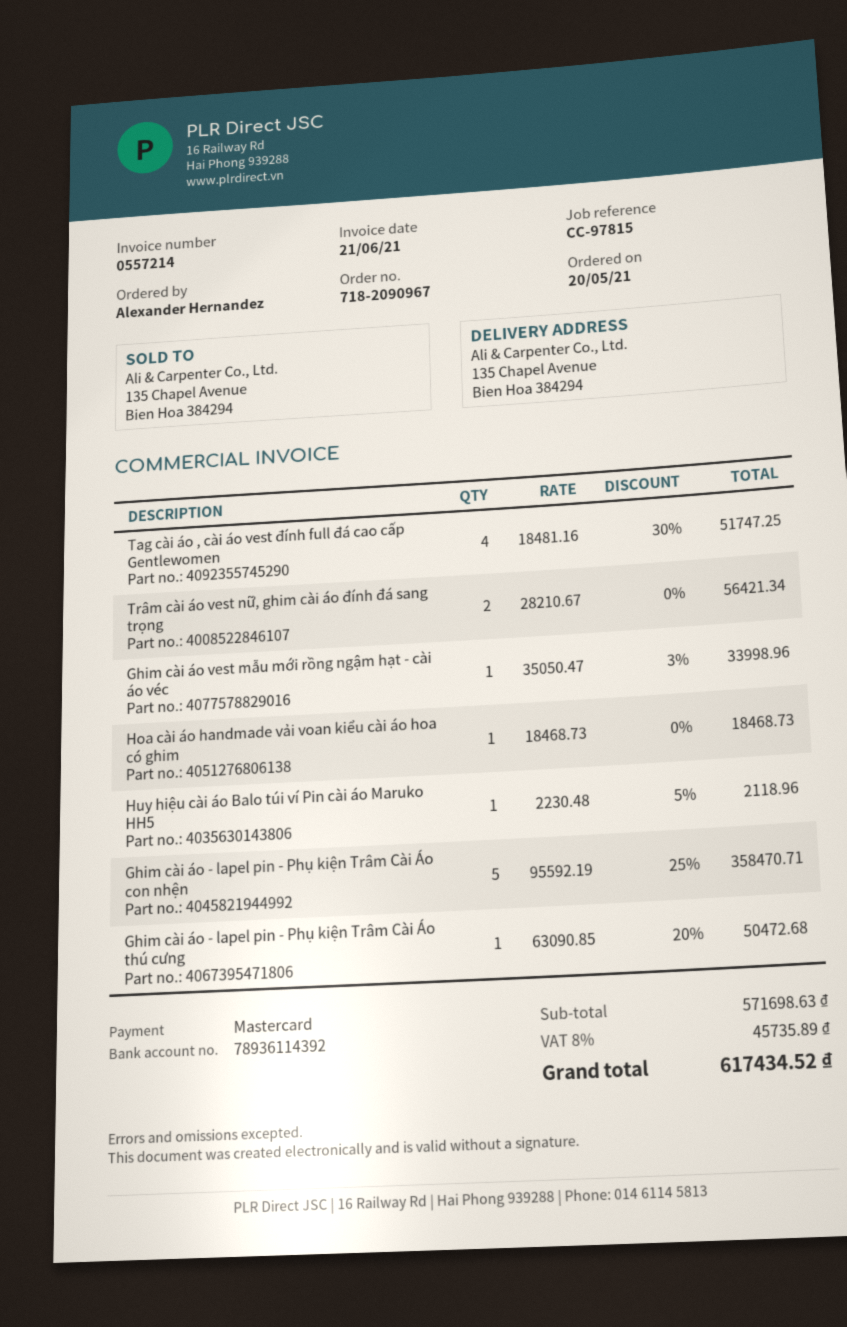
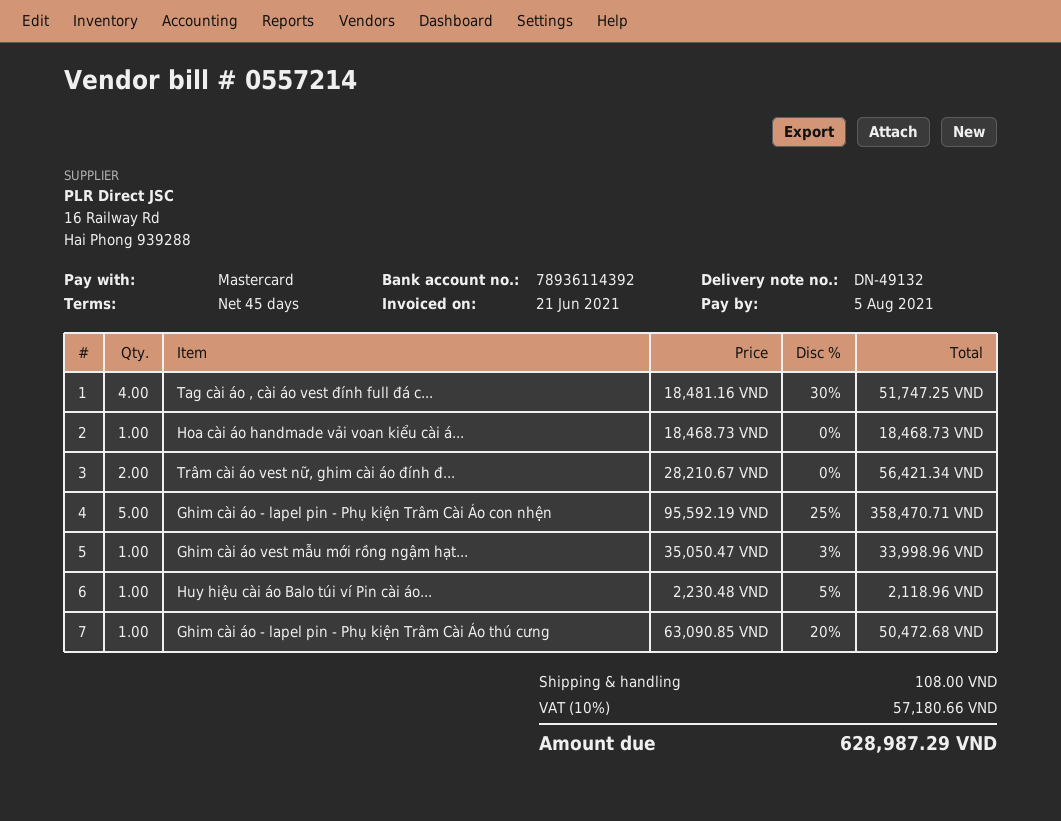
shipping: none -> 108.00
tax: 8% = 45735.89 -> 10% = 57180.66
total: 617434.52 -> 628987.29

